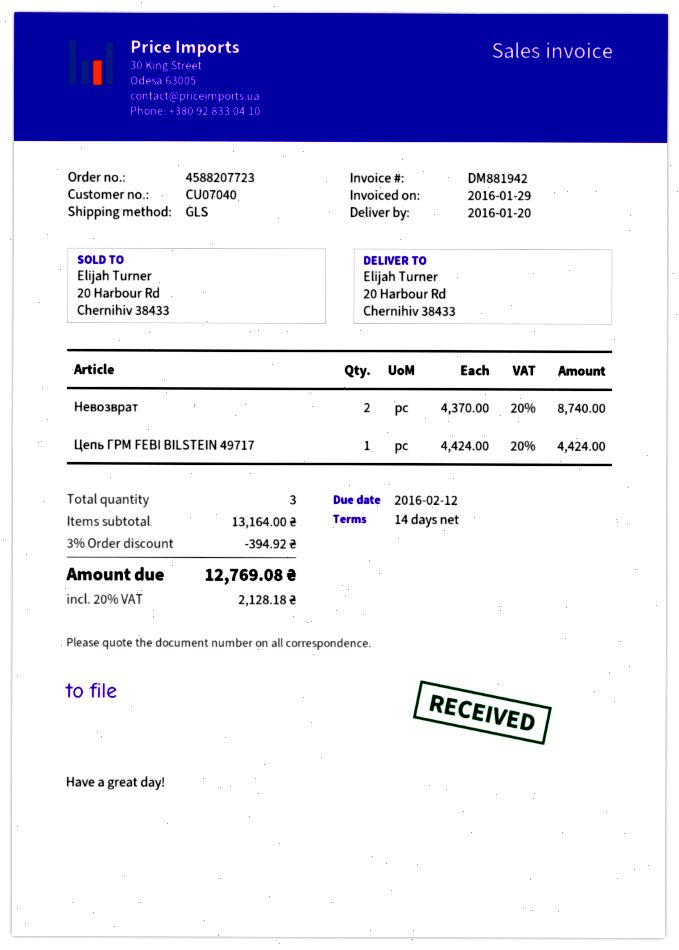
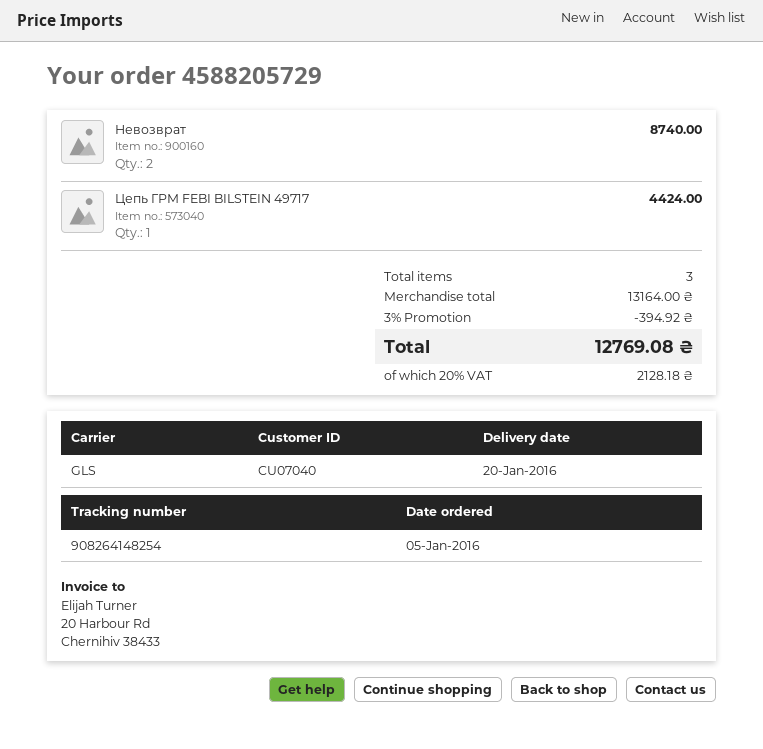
order number: 4588207723 -> 4588205729

